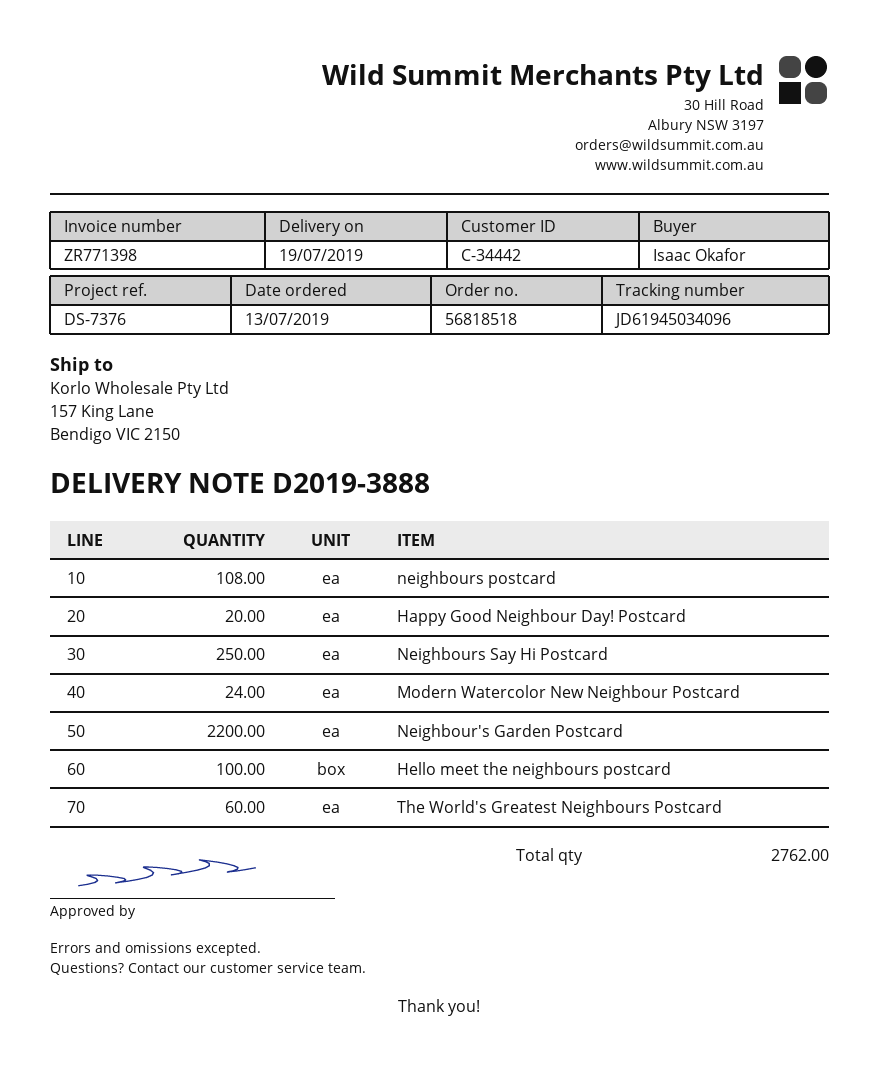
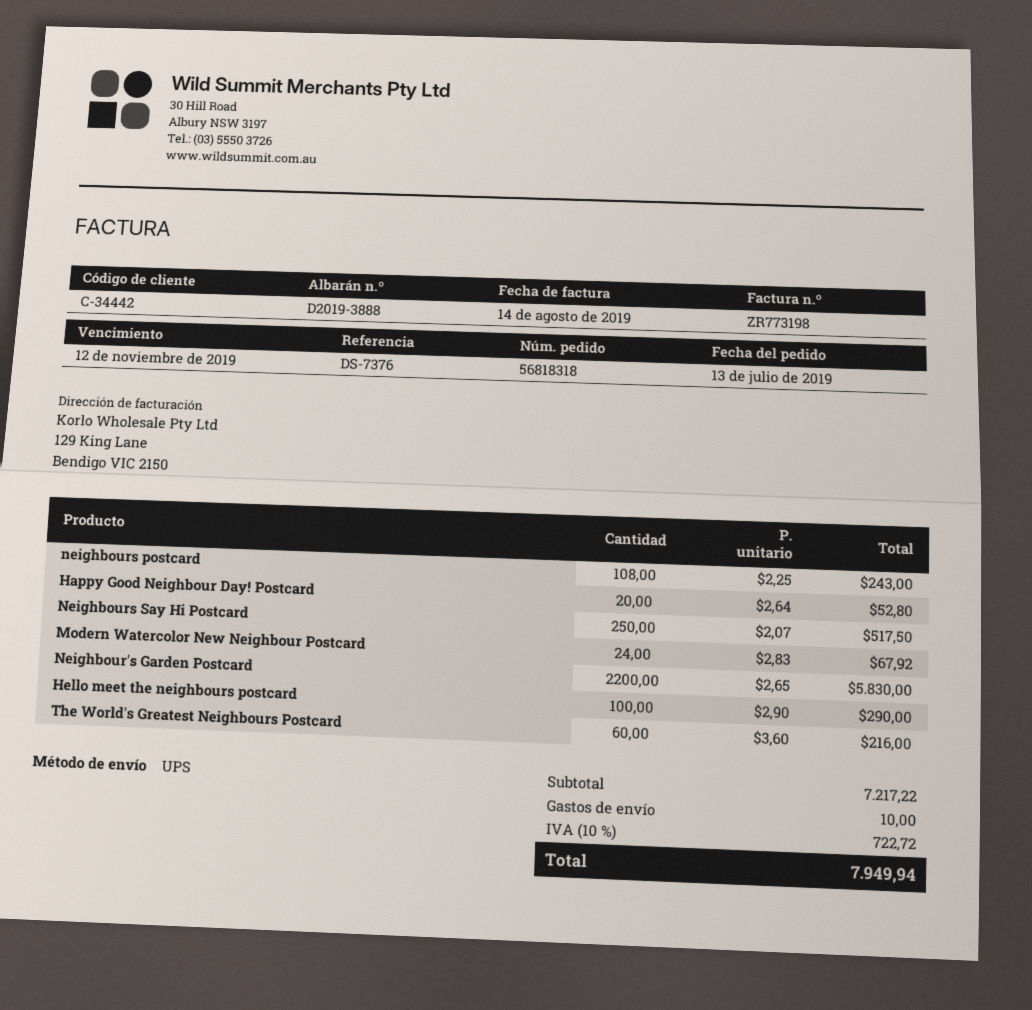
order number: 56818518 -> 56818318
invoice number: ZR771398 -> ZR773198

